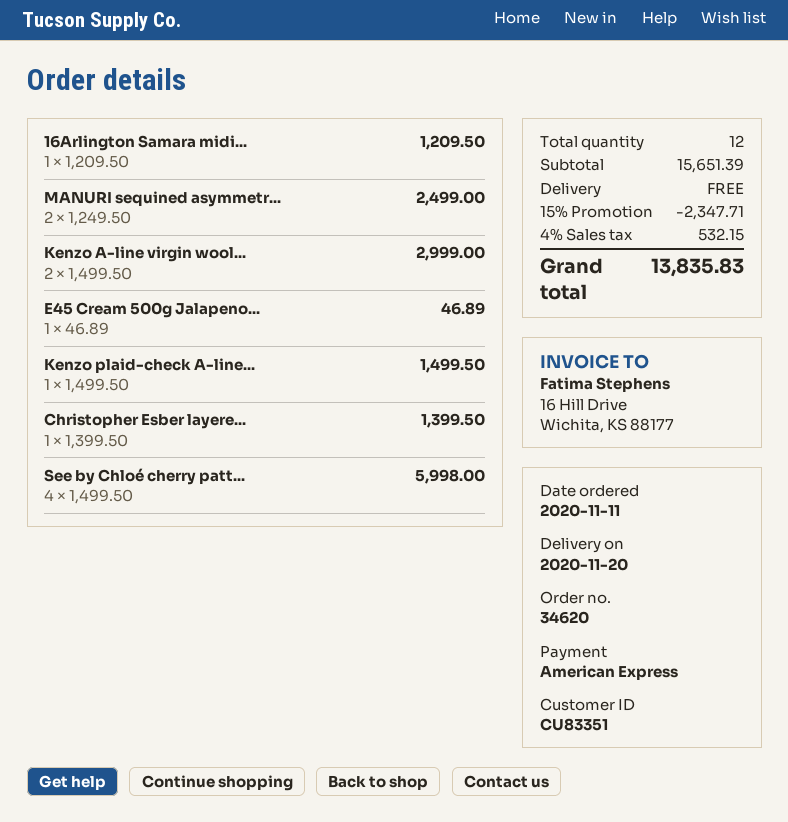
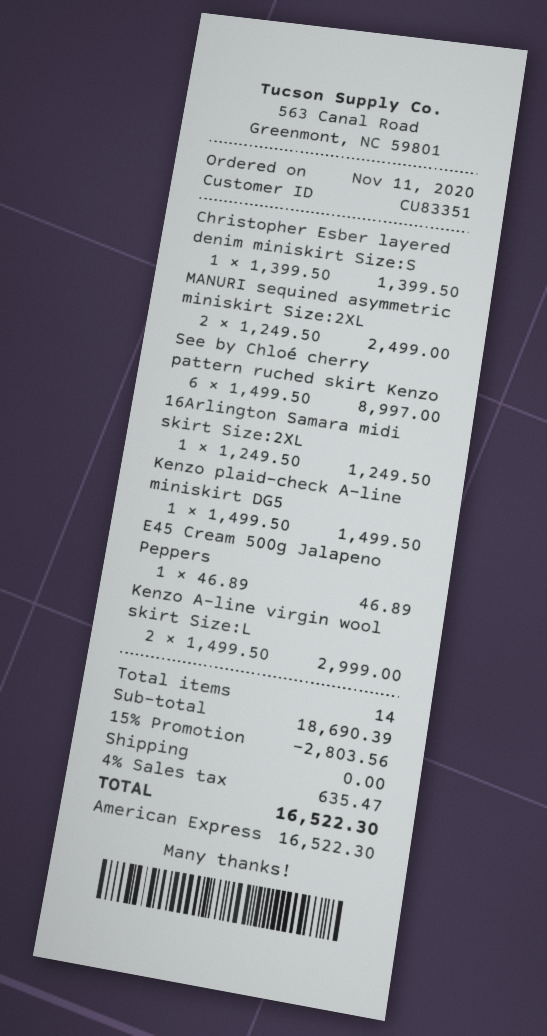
16Arlington Samara midi...: 1 x 1209.50 = 1209.50 -> 1 x 1249.50 = 1249.50
See by Chloé cherry patt...: 4 x 1499.50 = 5998.00 -> 6 x 1499.50 = 8997.00
total quantity: 12 -> 14
subtotal: 15651.39 -> 18690.39
discount: 15% = 2347.71 -> 15% = 2803.56
tax: 4% = 532.15 -> 4% = 635.47
total: 13835.83 -> 16522.30

